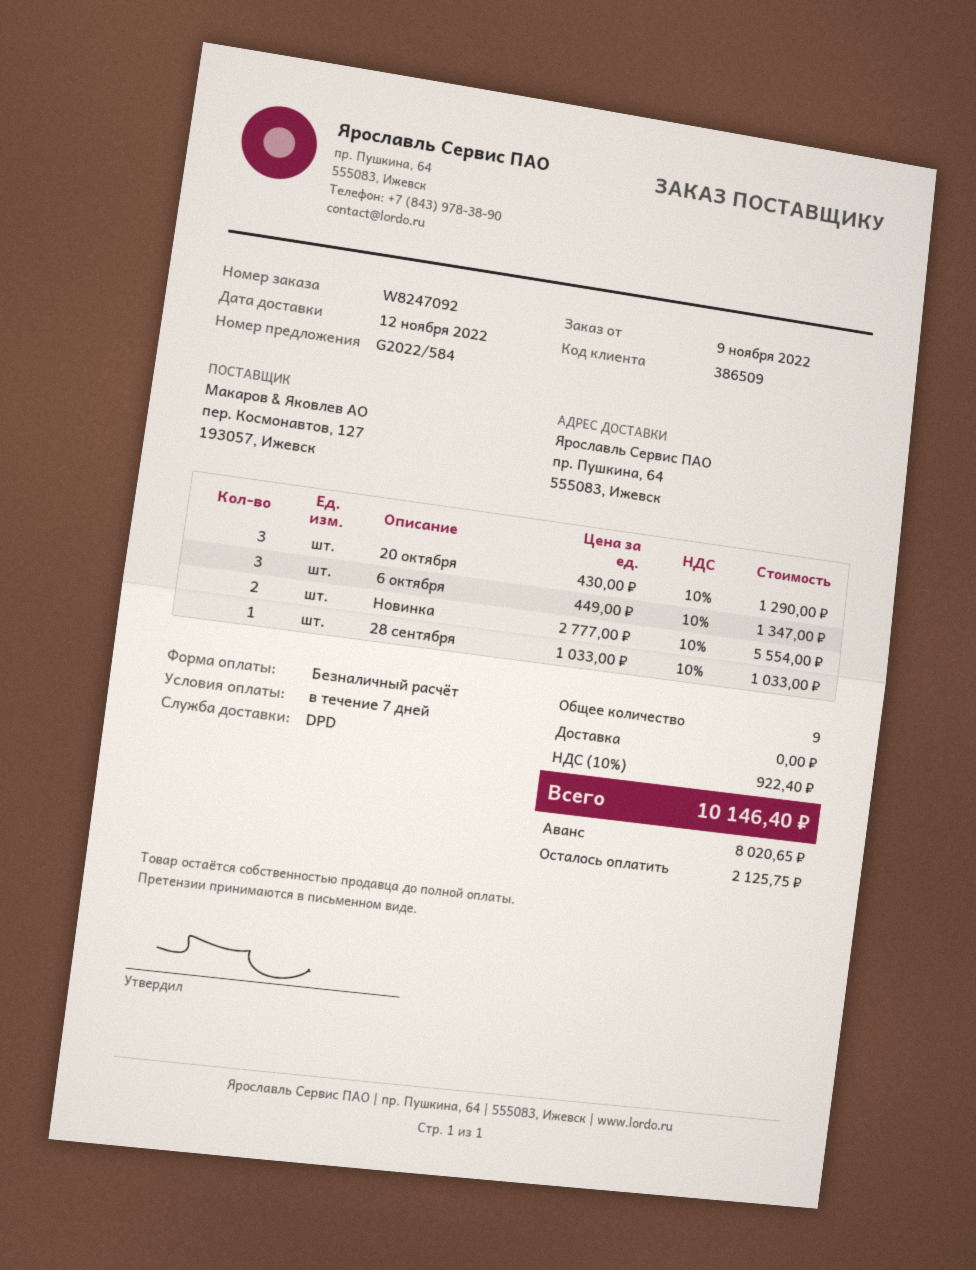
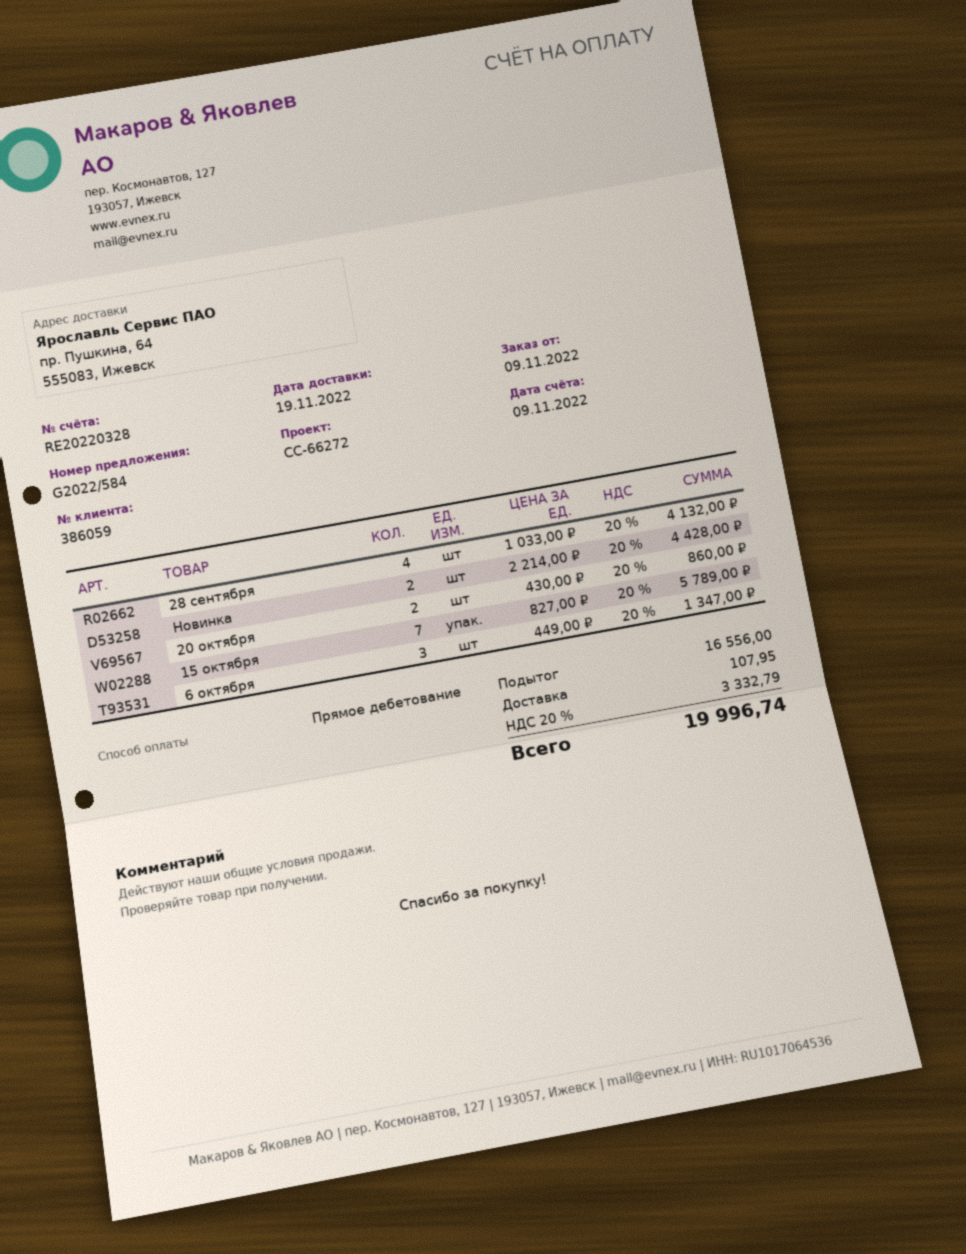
delivery date: 2022-11-12 -> 2022-11-19
customer number: 386509 -> 386059
payment method: bank transfer -> direct debit
20 октября: 3 x 430.00 = 1290.00 -> 2 x 430.00 = 860.00
Новинка: 2 x 2777.00 = 5554.00 -> 2 x 2214.00 = 4428.00
28 сентября: 1 x 1033.00 = 1033.00 -> 4 x 1033.00 = 4132.00
15 октября: none -> 7 x 827.00 = 5789.00
shipping: 0.00 -> 107.95
tax: 10% = 922.40 -> 20% = 3332.79
total: 10146.40 -> 19996.74

